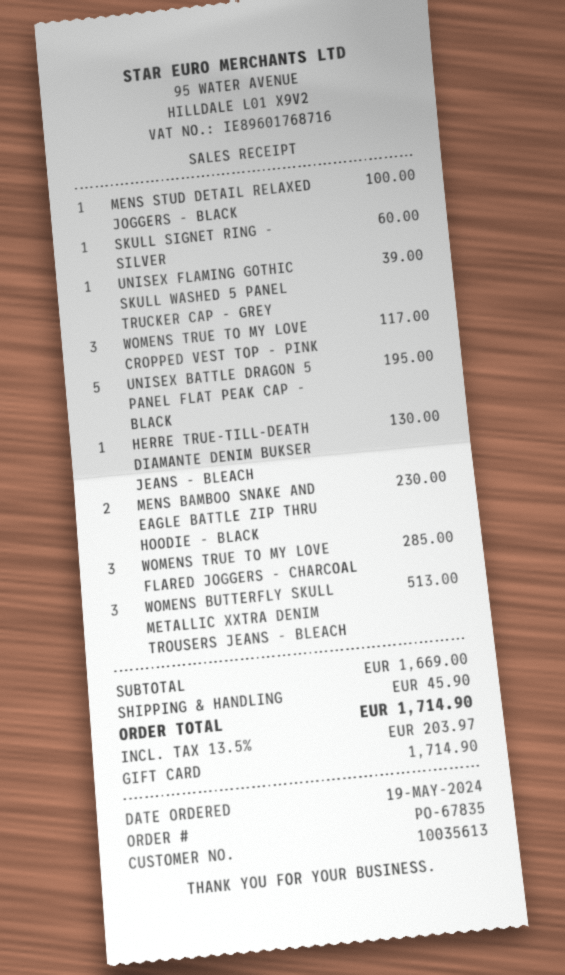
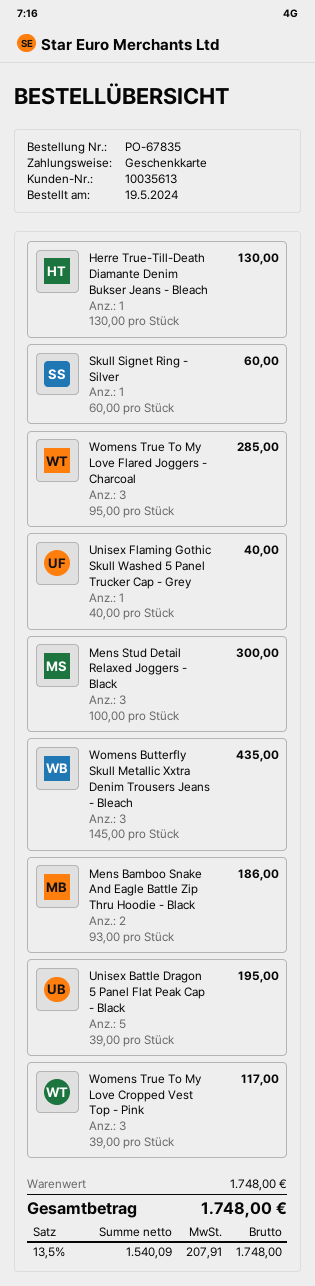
MENS STUD DETAIL RELAXED JOGGERS - BLACK: 1 for 100.00 -> 3 for 300.00
UNISEX FLAMING GOTHIC SKULL WASHED 5 PANEL TRUCKER CAP - GREY: 1 for 39.00 -> 1 for 40.00
MENS BAMBOO SNAKE AND EAGLE BATTLE ZIP THRU HOODIE - BLACK: 2 for 230.00 -> 2 for 186.00
WOMENS BUTTERFLY SKULL METALLIC XXTRA DENIM TROUSERS JEANS - BLEACH: 3 for 513.00 -> 3 for 435.00
subtotal: 1669.00 -> 1748.00
shipping: 45.90 -> none
tax: 13.5% = 203.97 -> 13.5% = 207.91
total: 1714.90 -> 1748.00

